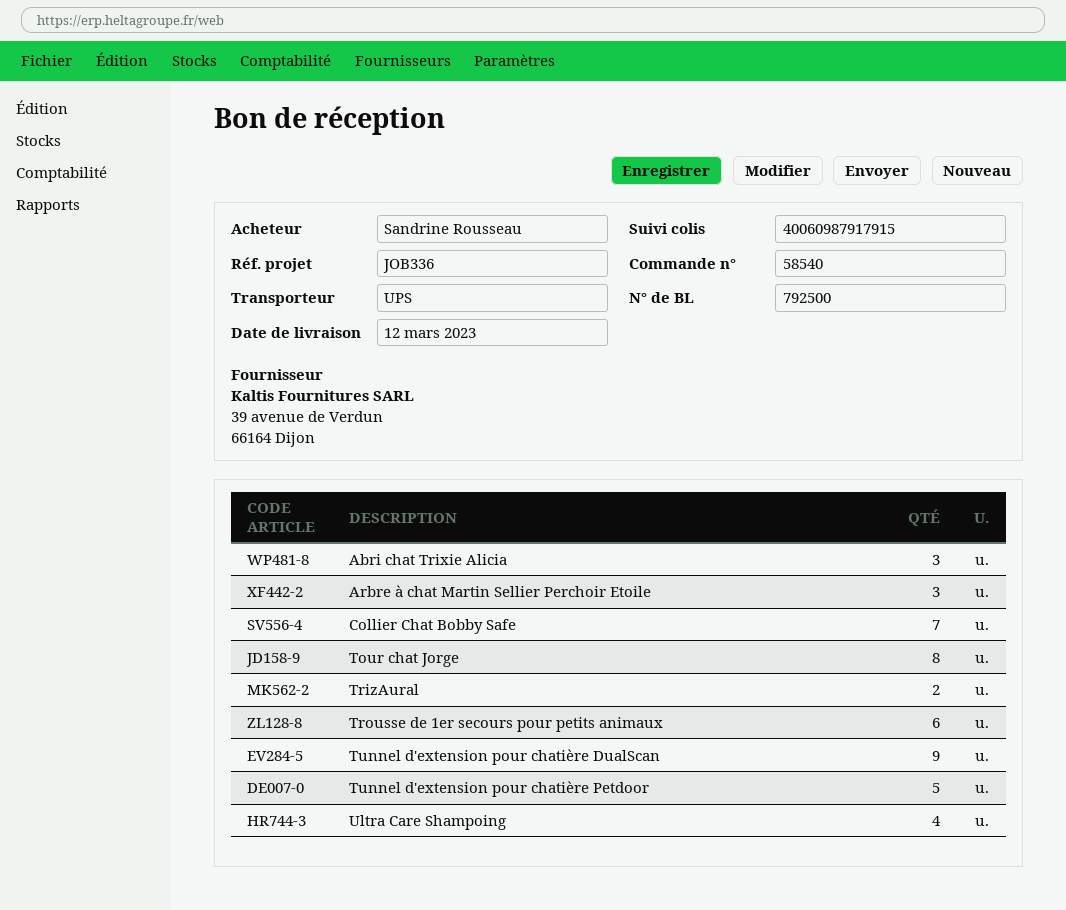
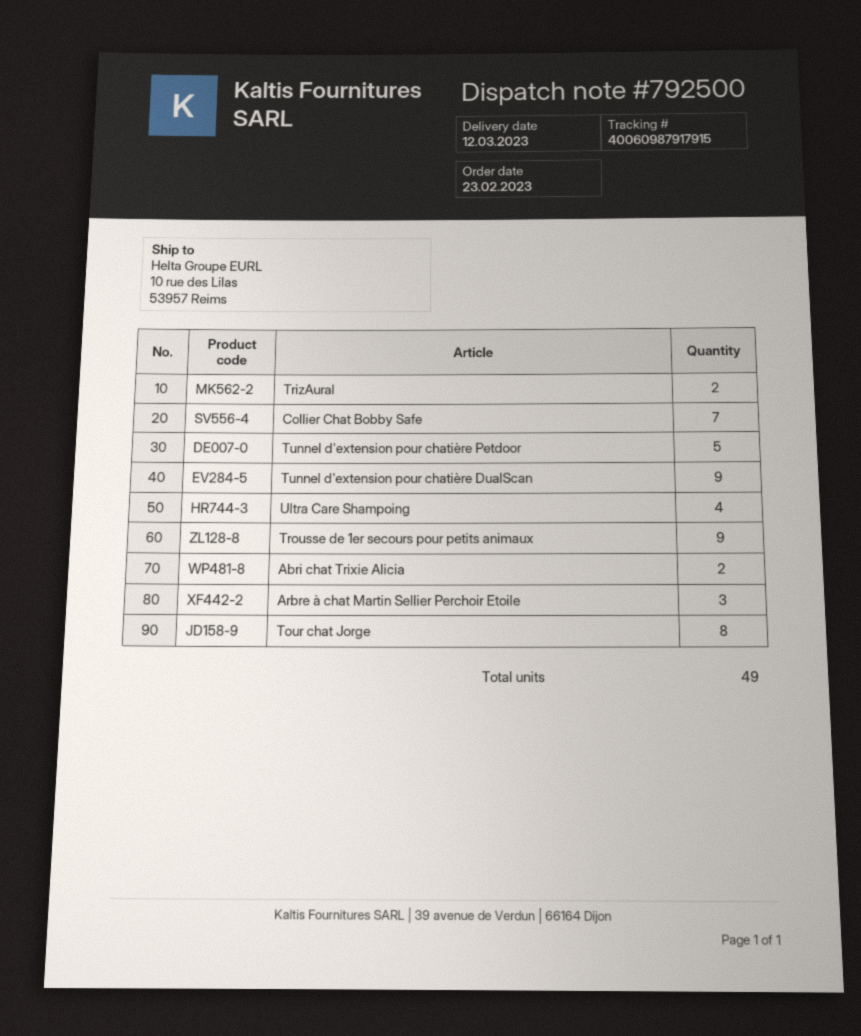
Abri chat Trixie Alicia: 3 -> 2
Trousse de 1er secours pour petits animaux: 6 -> 9

